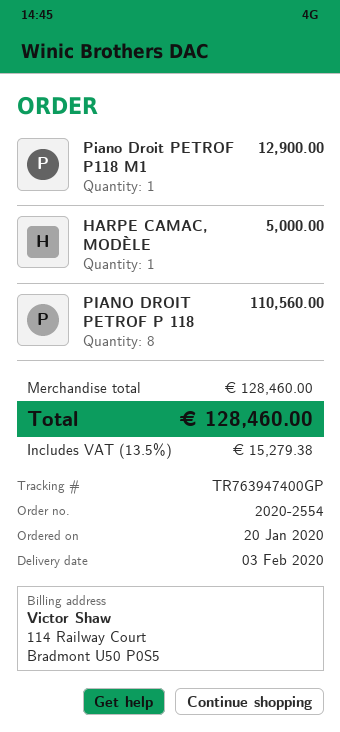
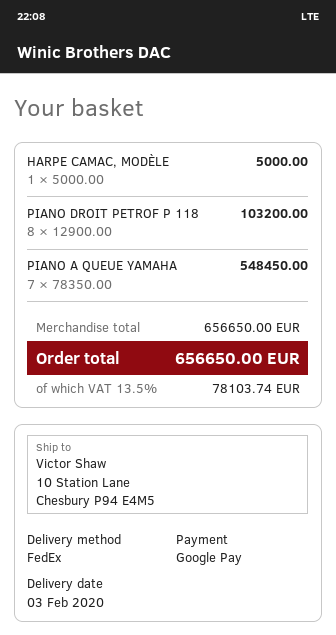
Piano Droit PETROF P118 M1: 1 for 12900.00 -> none
PIANO DROIT PETROF P 118: 8 for 110560.00 -> 8 for 103200.00
PIANO A QUEUE YAMAHA: none -> 7 for 548450.00
subtotal: 128460.00 -> 656650.00
tax: 13.5% = 15279.38 -> 13.5% = 78103.74
total: 128460.00 -> 656650.00

